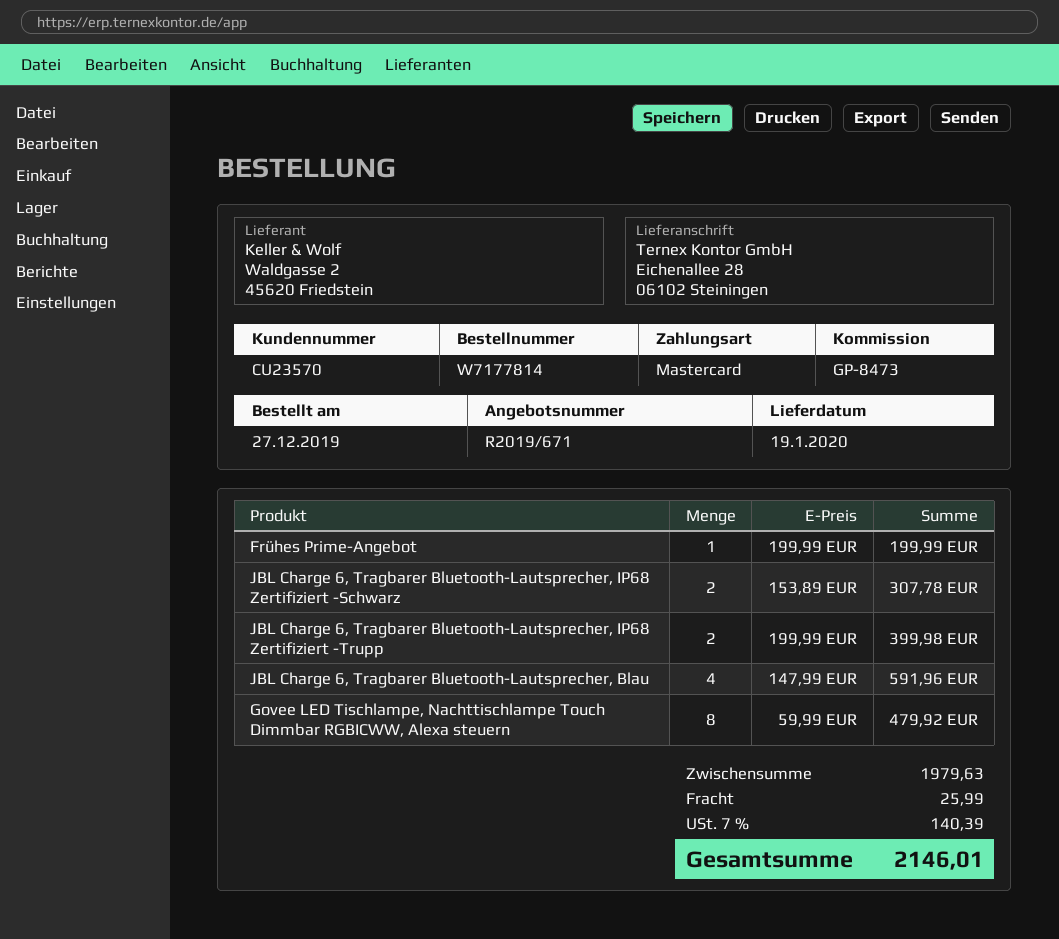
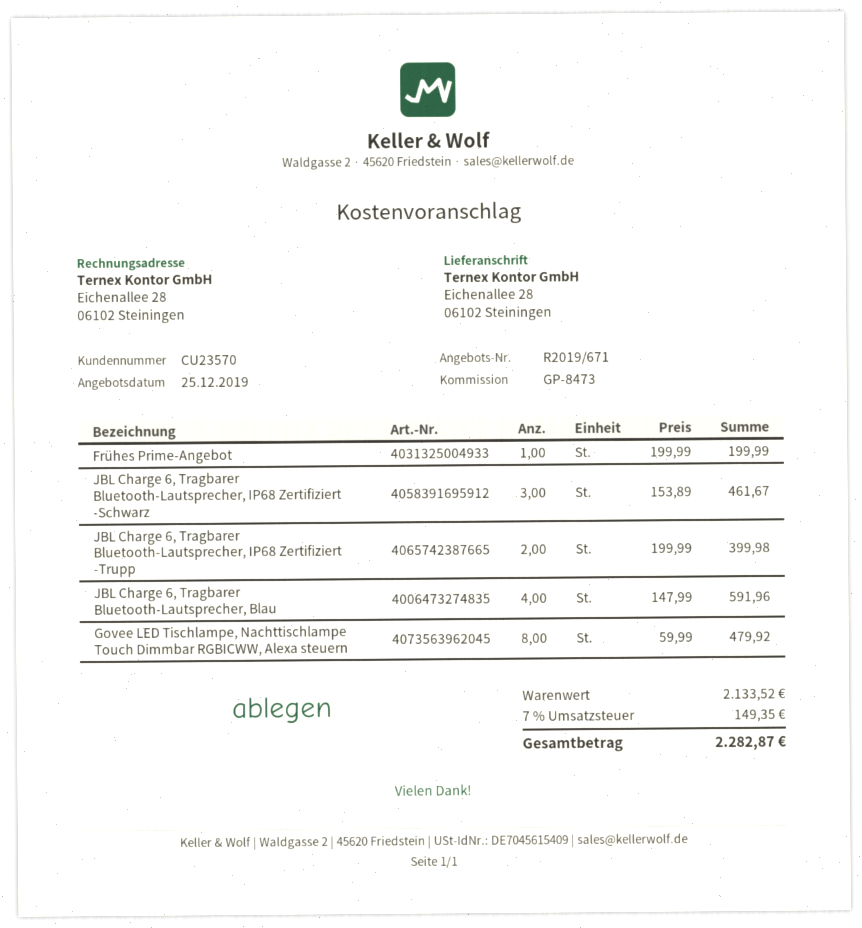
JBL Charge 6, Tragbarer Bluetooth-Lautsprecher, IP68 Zertifiziert -Schwarz: 2 x 153.89 = 307.78 -> 3 x 153.89 = 461.67
subtotal: 1979.63 -> 2133.52
shipping: 25.99 -> none
tax: 7% = 140.39 -> 7% = 149.35
total: 2146.01 -> 2282.87

